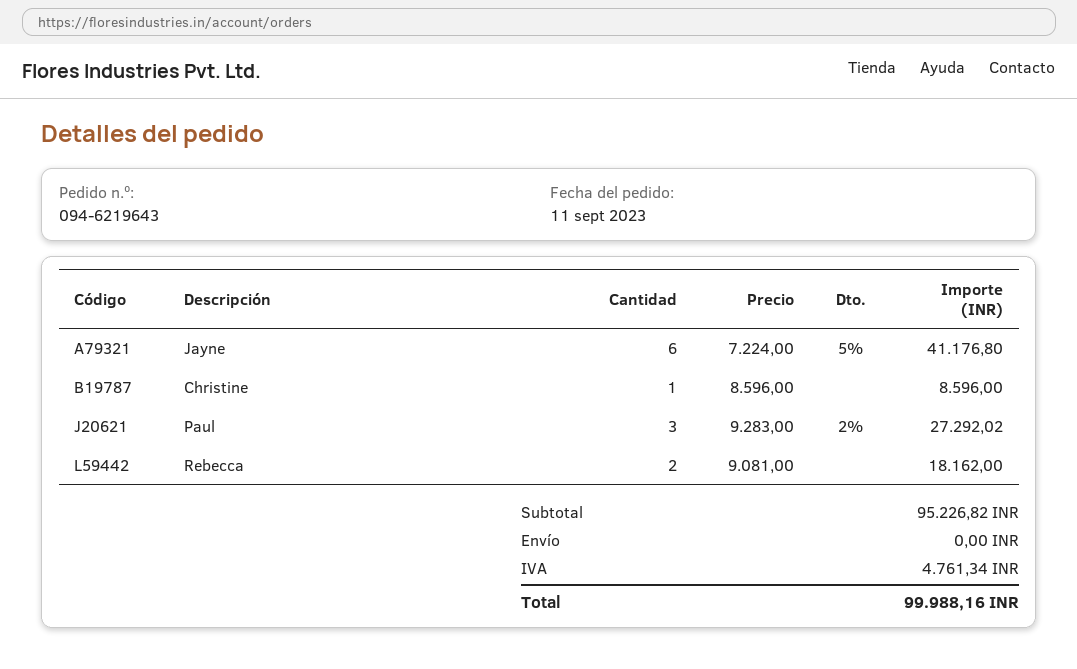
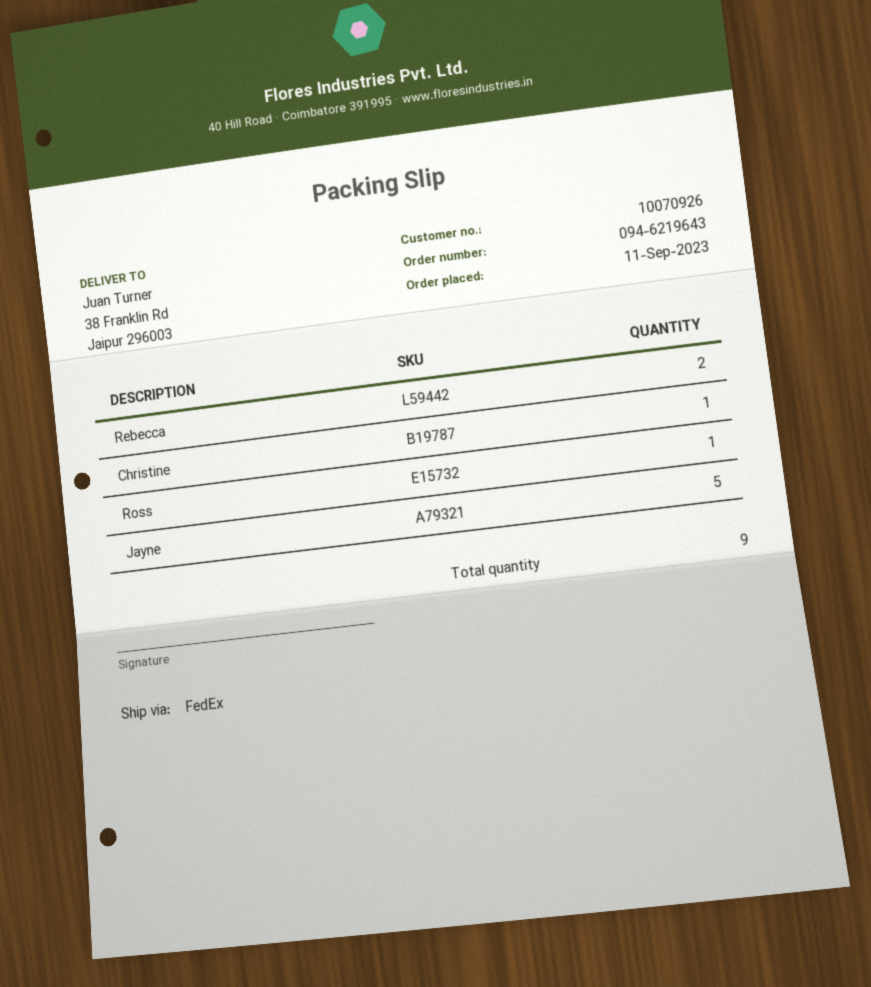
Jayne: 6 -> 5
Paul: 3 -> none
Ross: none -> 1

